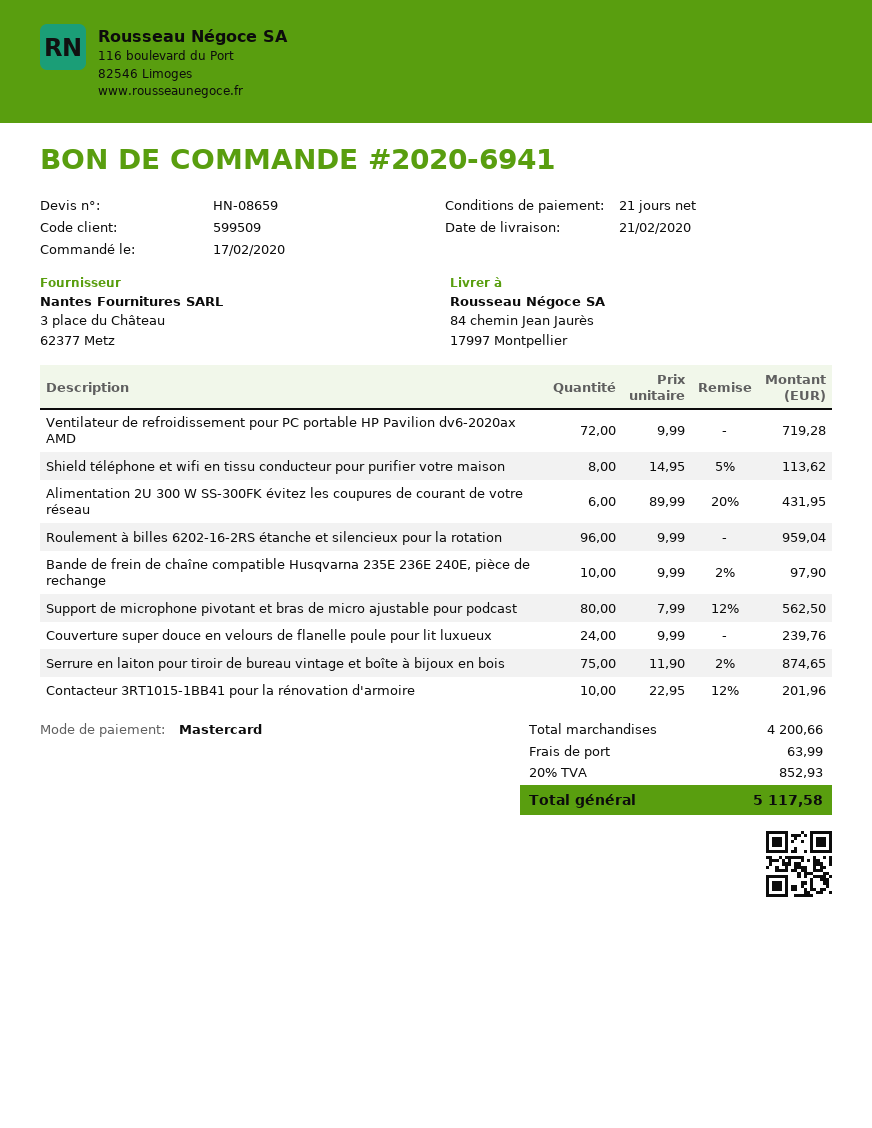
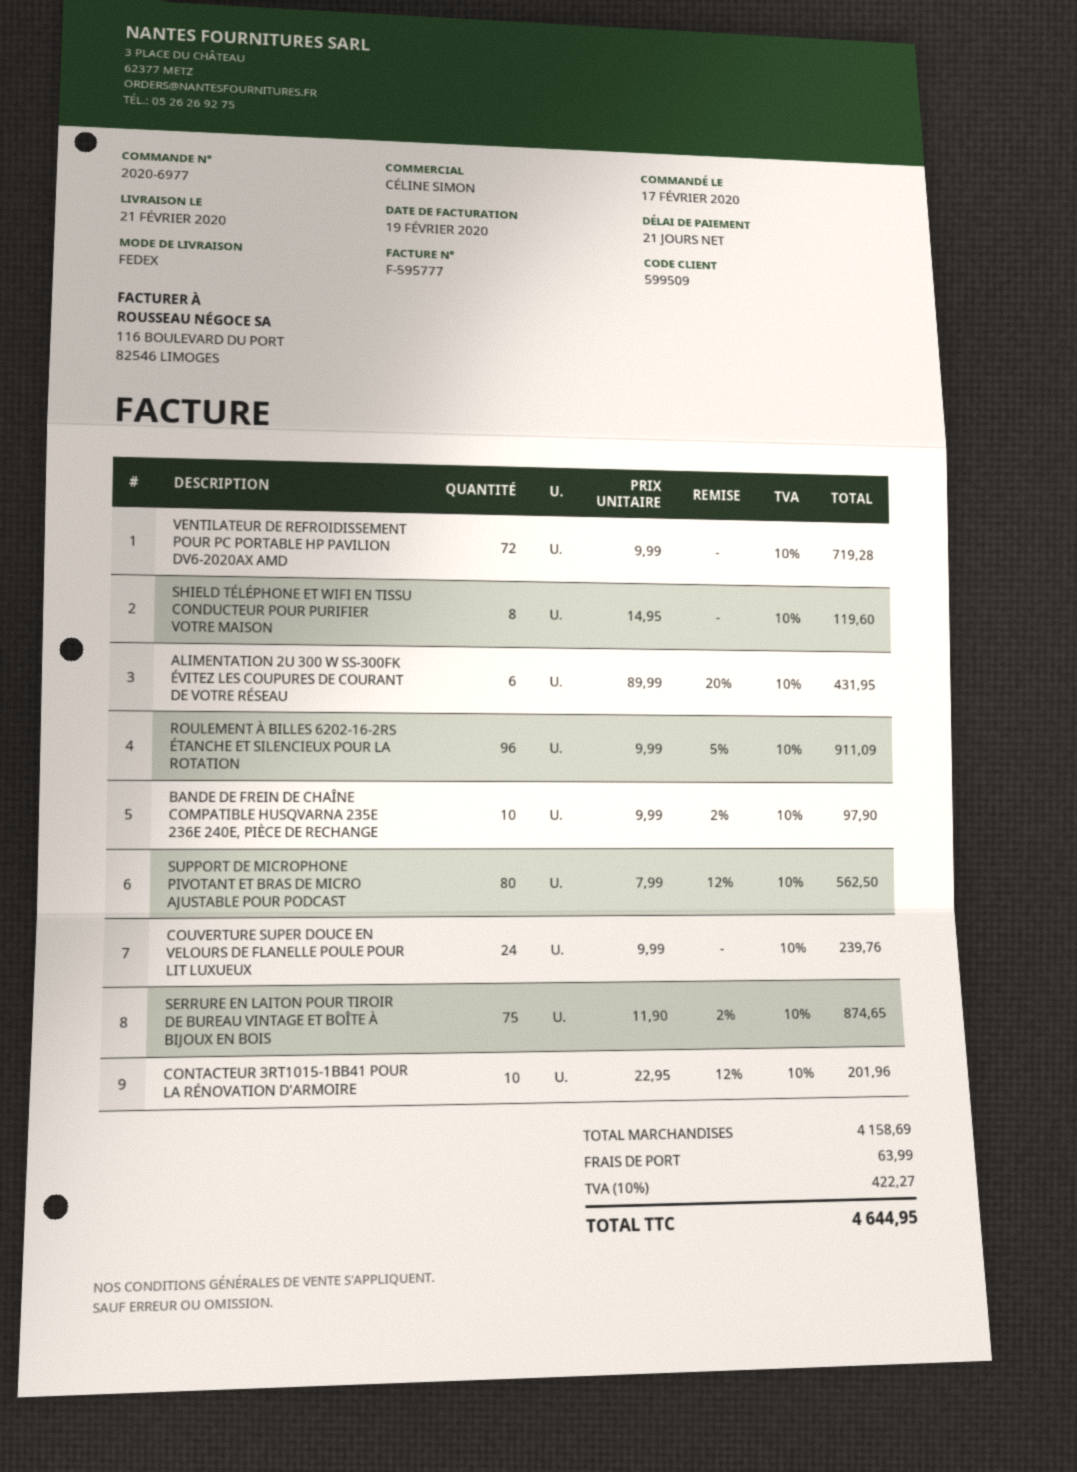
order number: 2020-6941 -> 2020-6977
Shield téléphone et wifi en tissu conducteur pour purifier votre maison: 8 x 14.95 - 5% = 113.62 -> 8 x 14.95 = 119.60
Roulement à billes 6202-16-2RS étanche et silencieux pour la rotation: 96 x 9.99 = 959.04 -> 96 x 9.99 - 5% = 911.09
subtotal: 4200.66 -> 4158.69
tax: 20% = 852.93 -> 10% = 422.27
total: 5117.58 -> 4644.95

